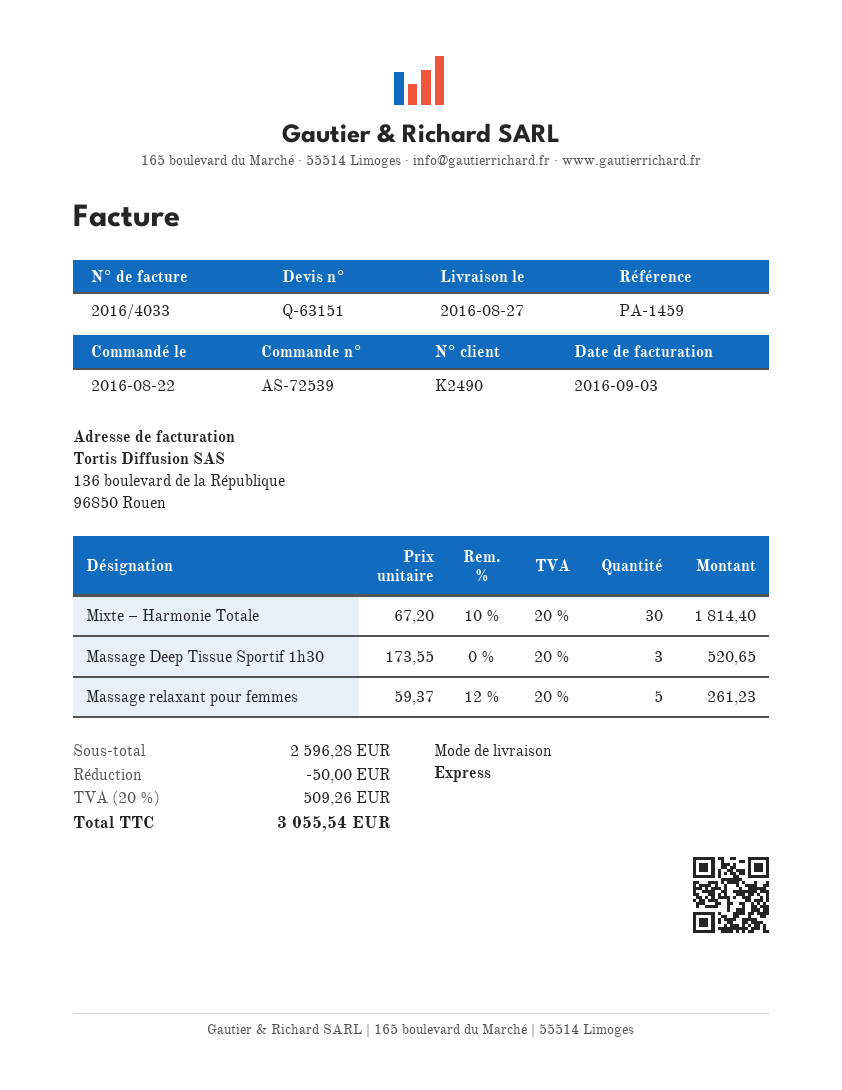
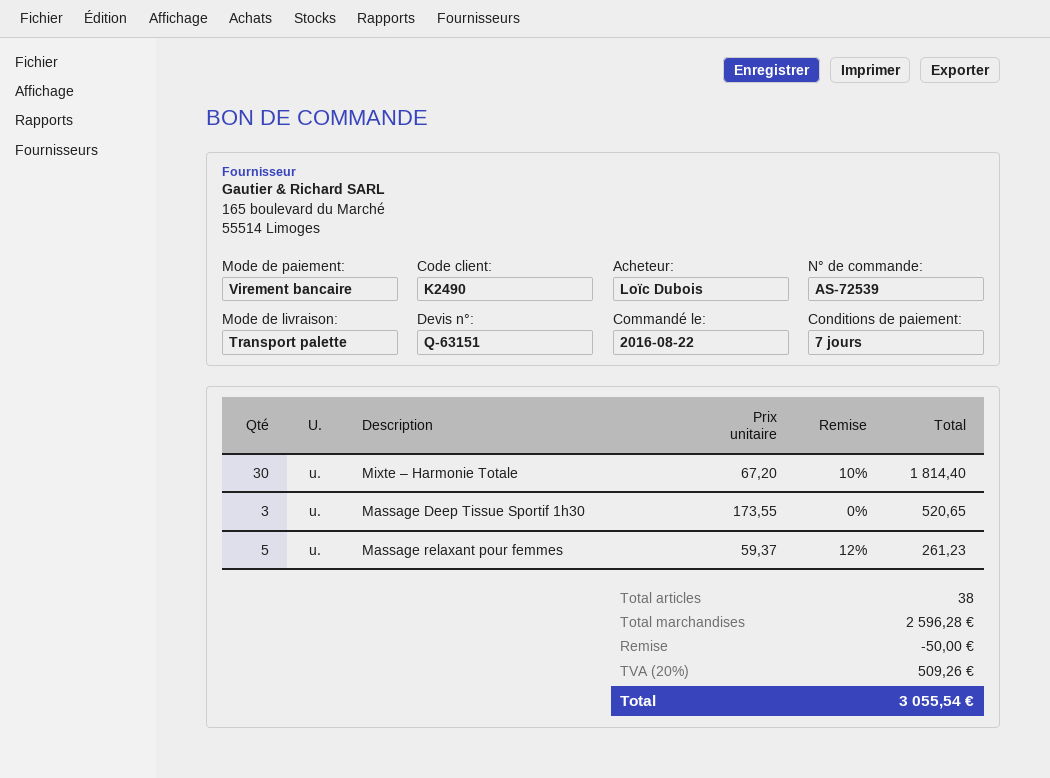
shipping method: express -> pallet freight

